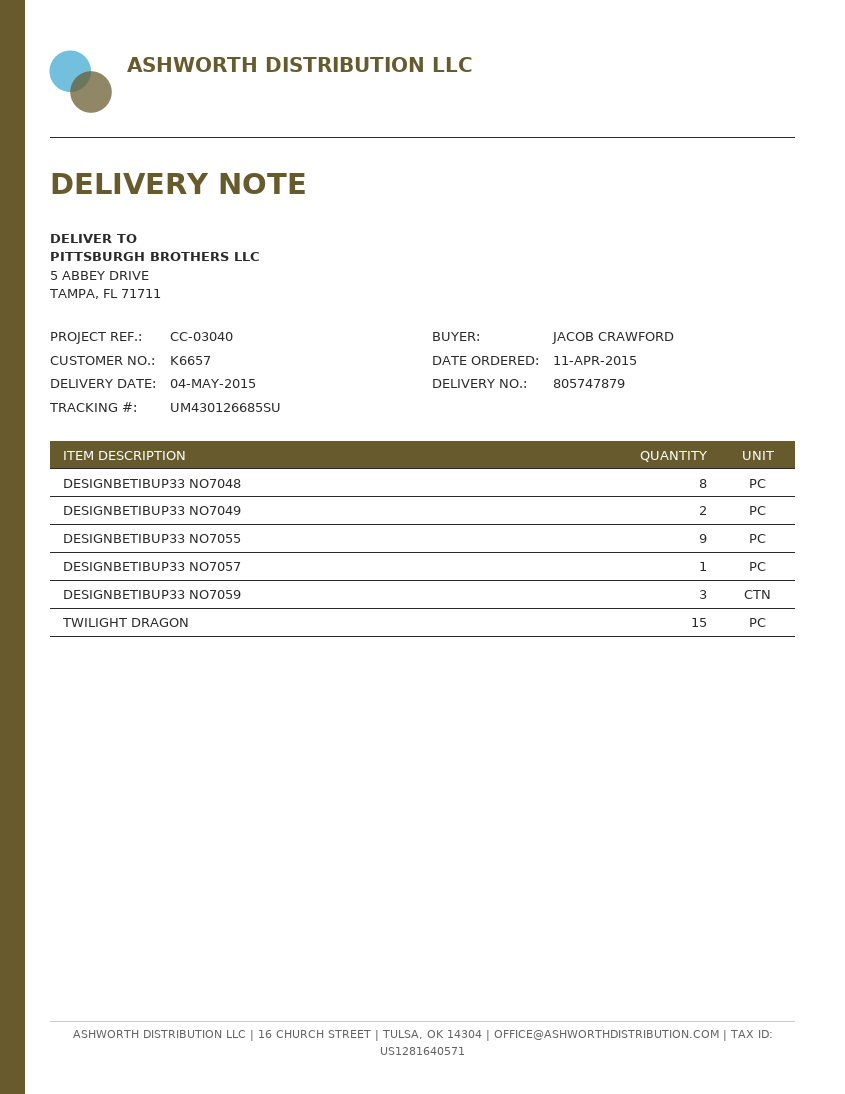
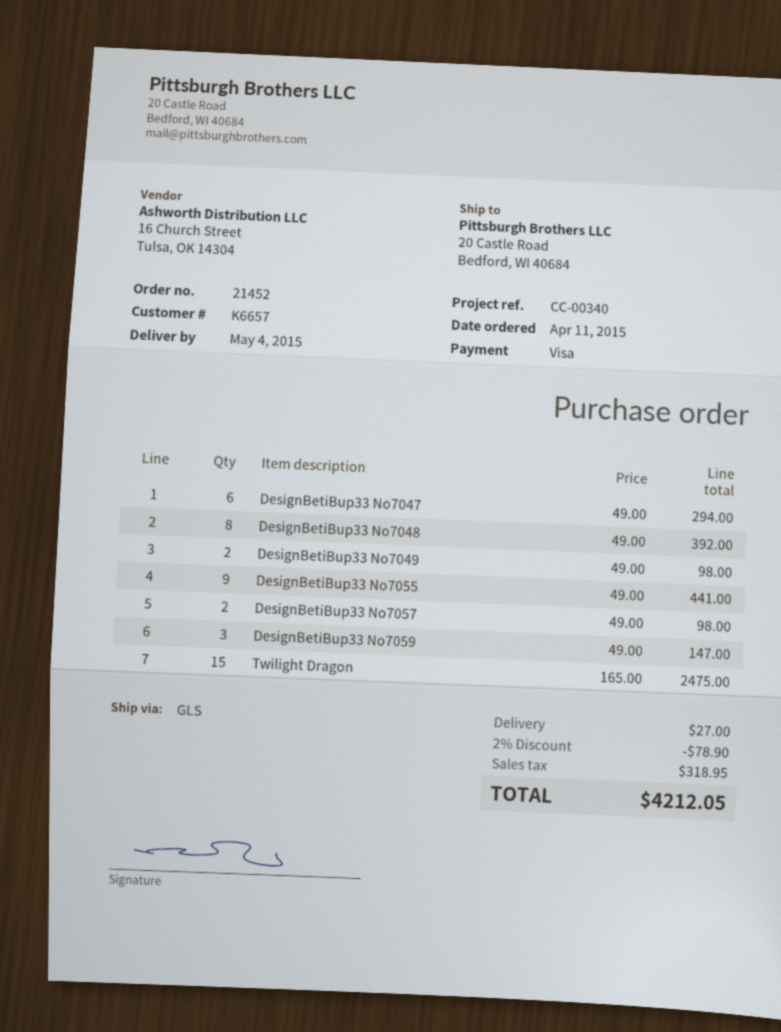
reference: CC-03040 -> CC-00340
ship to: 5 ABBEY DRIVE, TAMPA, FL 71711 -> 20 Castle Road, Bedford, WI 40684
DESIGNBETIBUP33 NO7057: 1 -> 2
DesignBetiBup33 No7047: none -> 6

